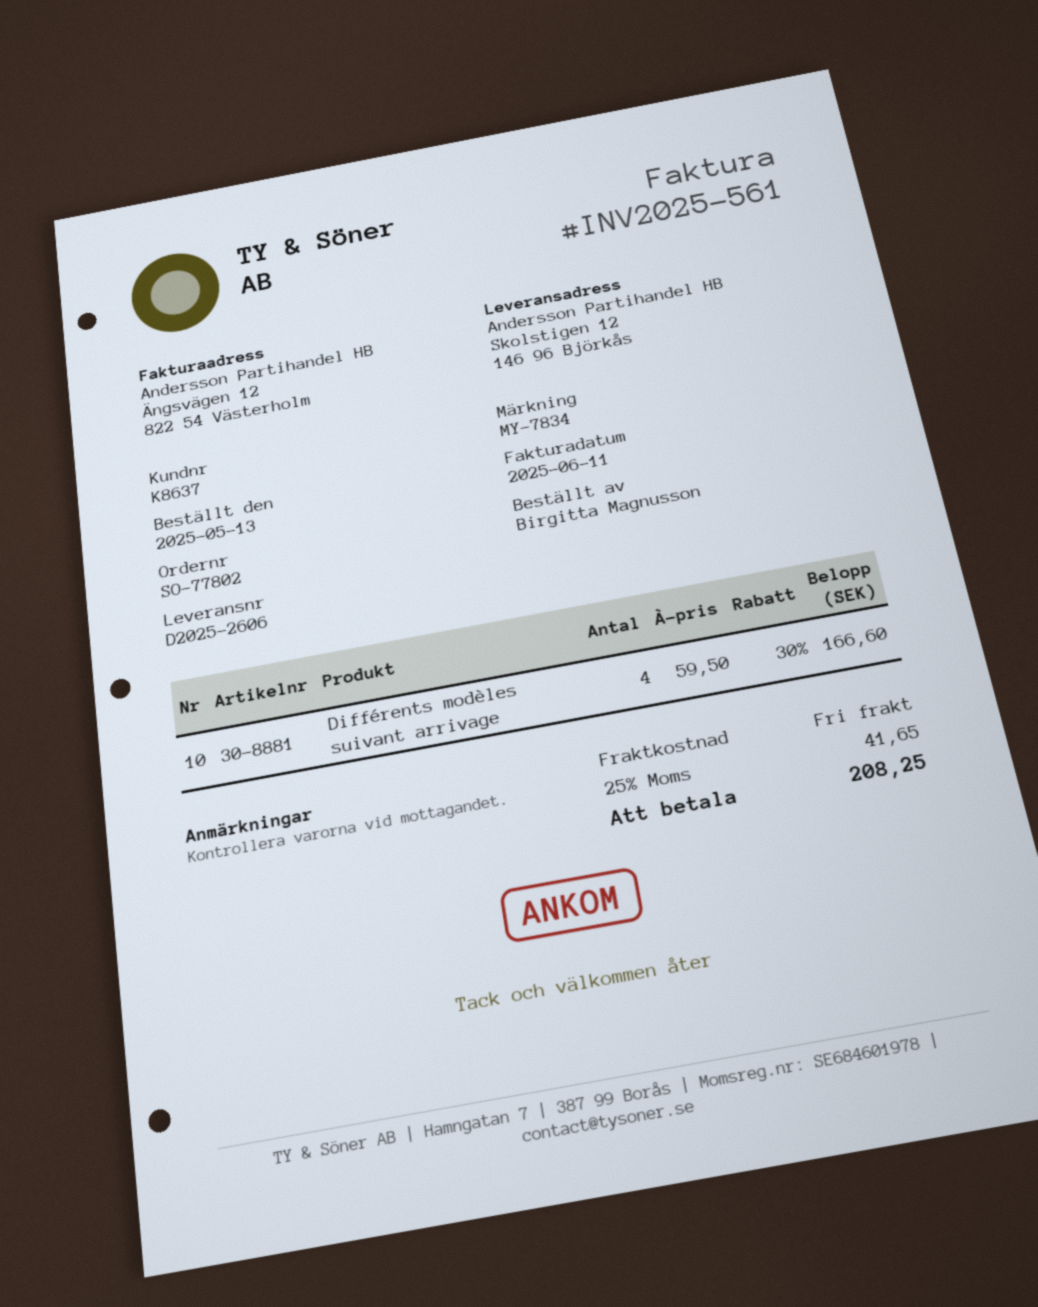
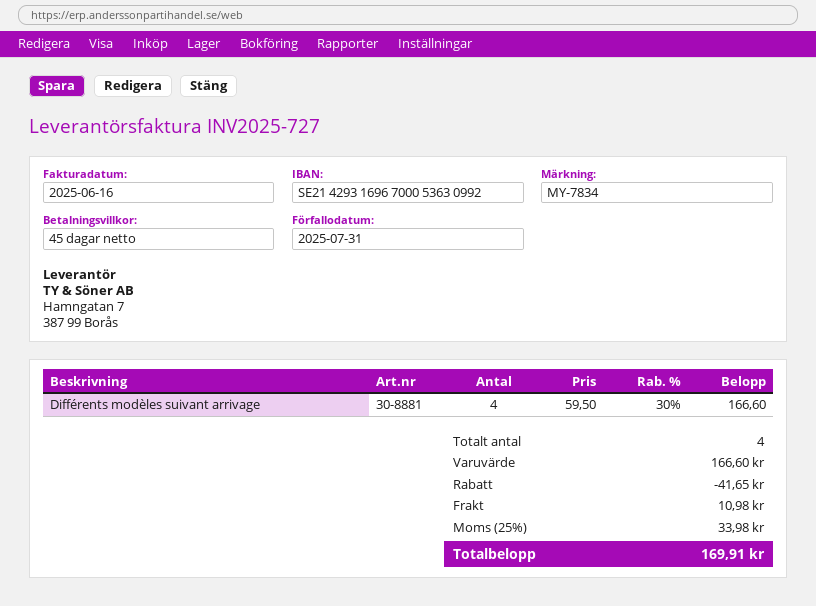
invoice number: INV2025-561 -> INV2025-727
invoice date: 2025-06-11 -> 2025-06-16
discount: none -> 41.65
shipping: 0.00 -> 10.98
tax: 25% = 41.65 -> 25% = 33.98
total: 208.25 -> 169.91

